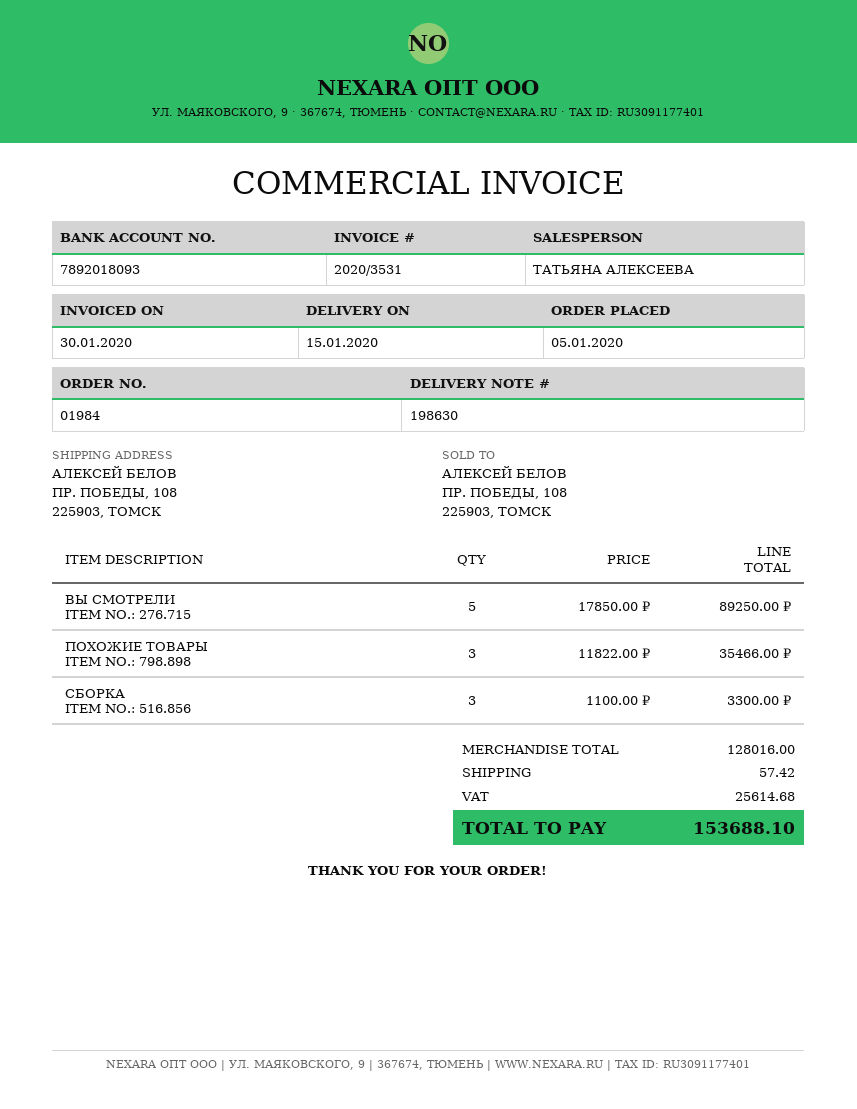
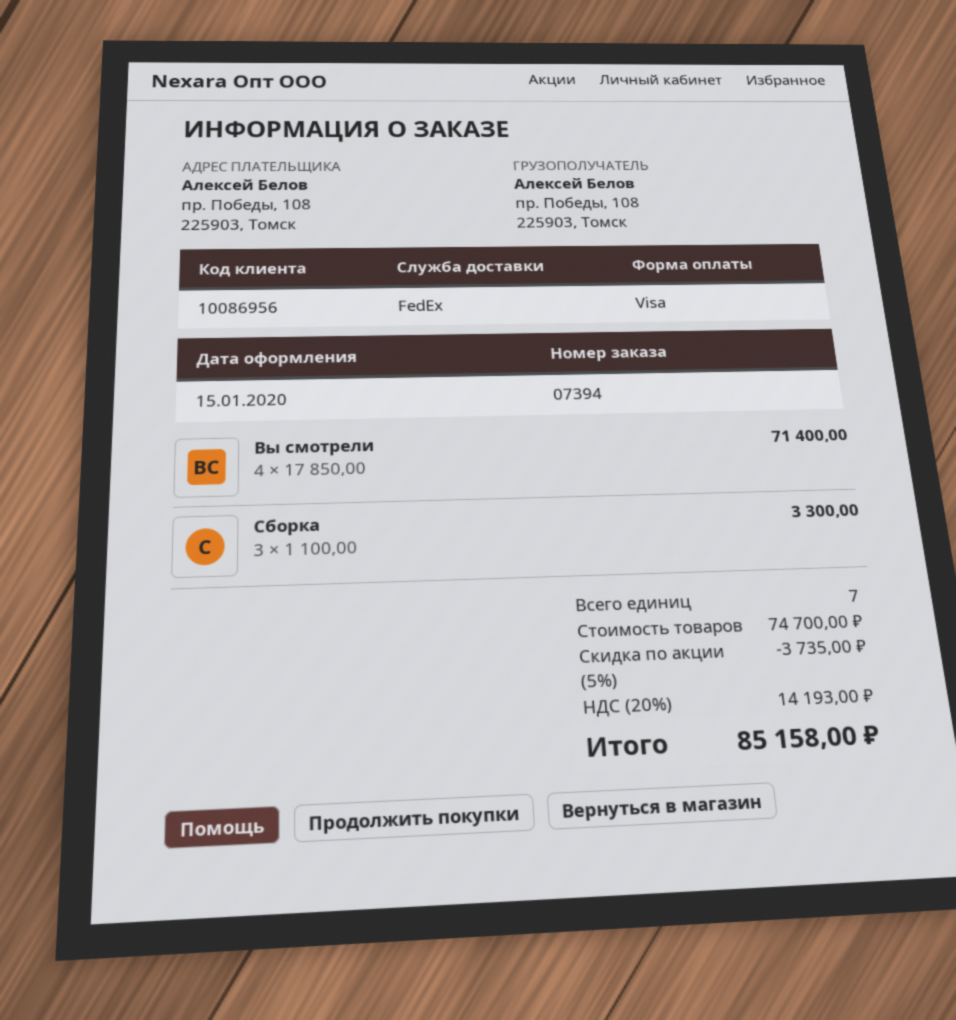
order number: 01984 -> 07394
order date: 2020-01-05 -> 2020-01-15
ВЫ СМОТРЕЛИ: 5 x 17850.00 = 89250.00 -> 4 x 17850.00 = 71400.00
ПОХОЖИЕ ТОВАРЫ: 3 x 11822.00 = 35466.00 -> none
subtotal: 128016.00 -> 74700.00
discount: none -> 5% = 3735.00
shipping: 57.42 -> none
tax: 25614.68 -> 14193.00
total: 153688.10 -> 85158.00

